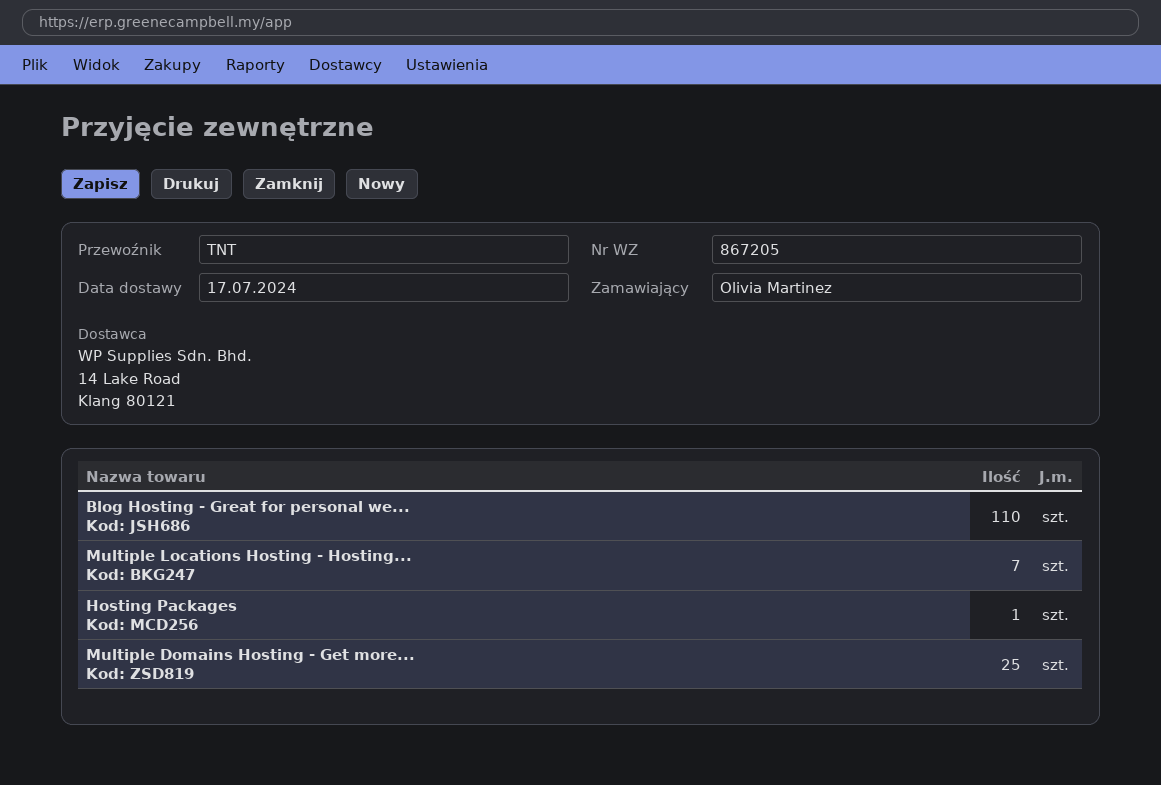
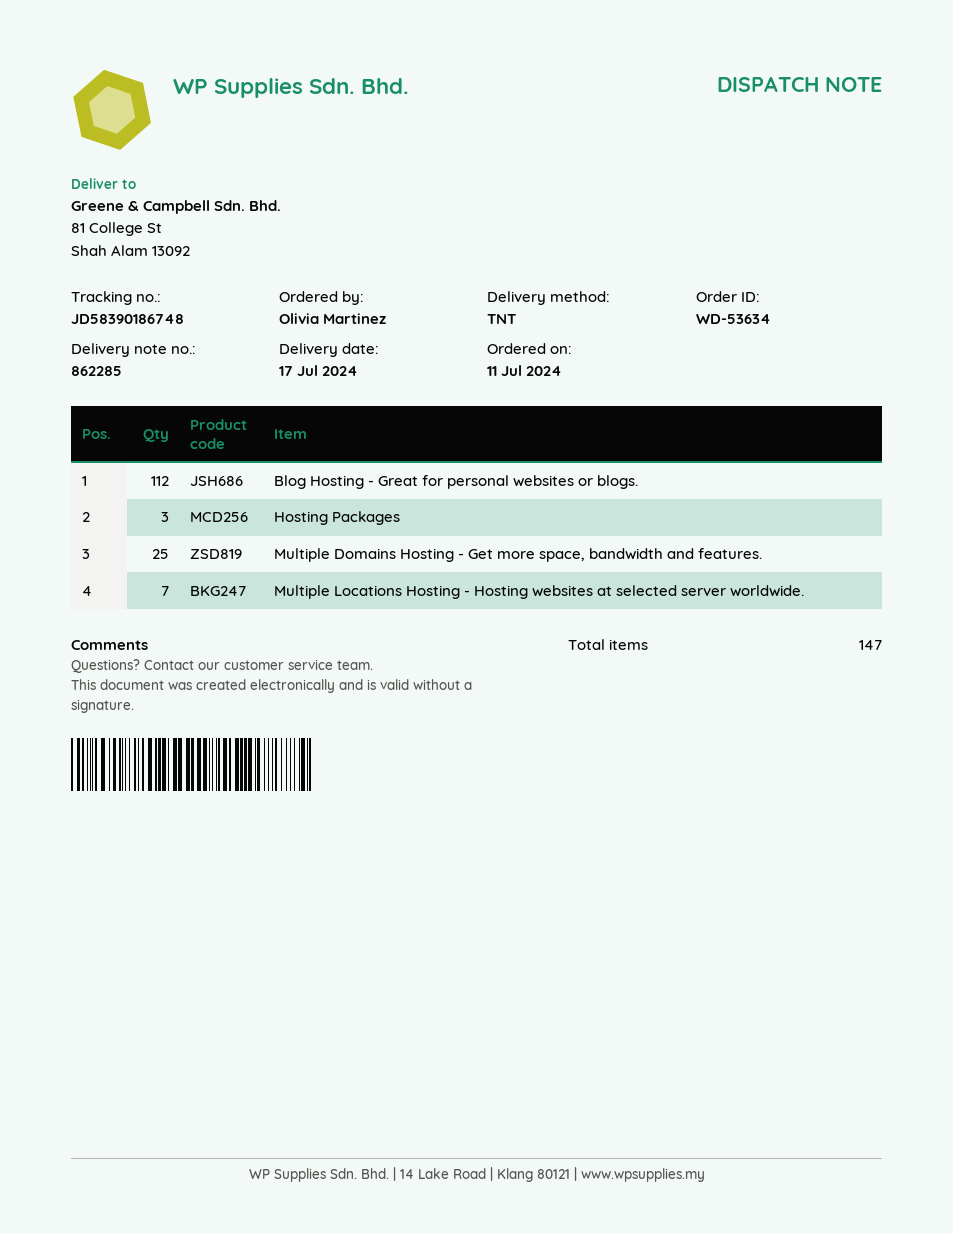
delivery note number: 867205 -> 862285
Blog Hosting - Great for personal we...: 110 -> 112
Hosting Packages: 1 -> 3

